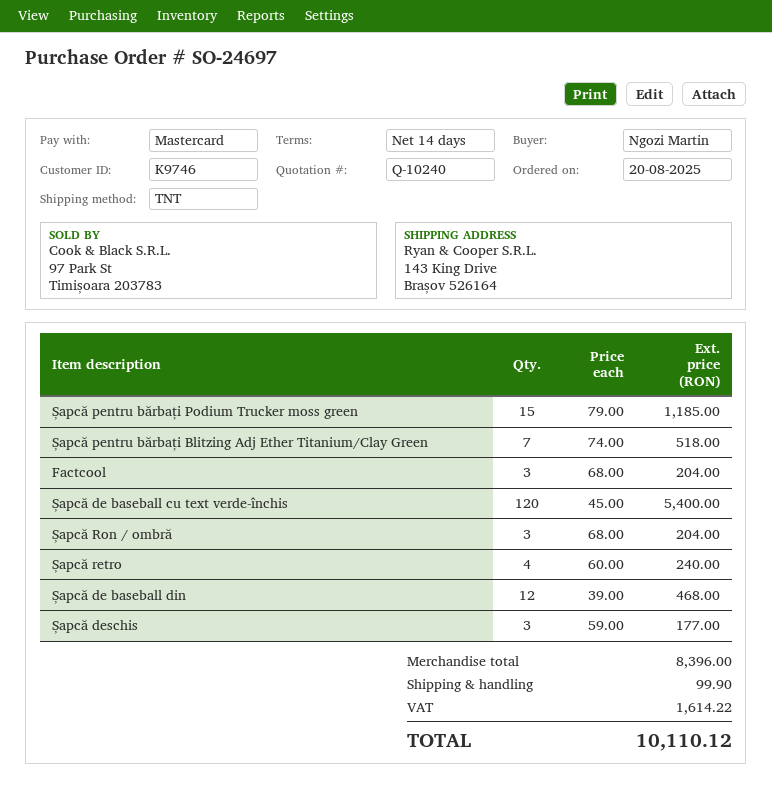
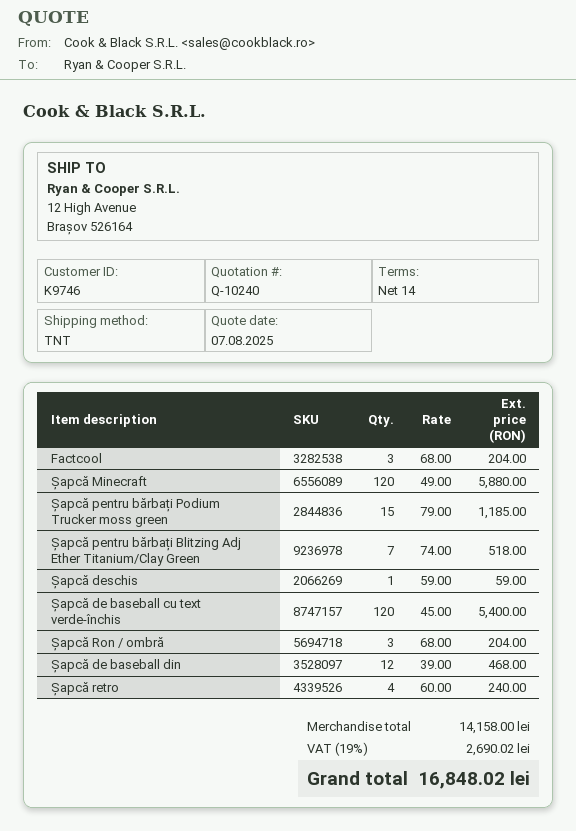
ship to: 143 King Drive, Brașov 526164 -> 12 High Avenue, Brașov 526164
Șapcă deschis: 3 x 59.00 = 177.00 -> 1 x 59.00 = 59.00
Șapcă Minecraft: none -> 120 x 49.00 = 5880.00
subtotal: 8396.00 -> 14158.00
shipping: 99.90 -> none
tax: 1614.22 -> 2690.02
total: 10110.12 -> 16848.02

